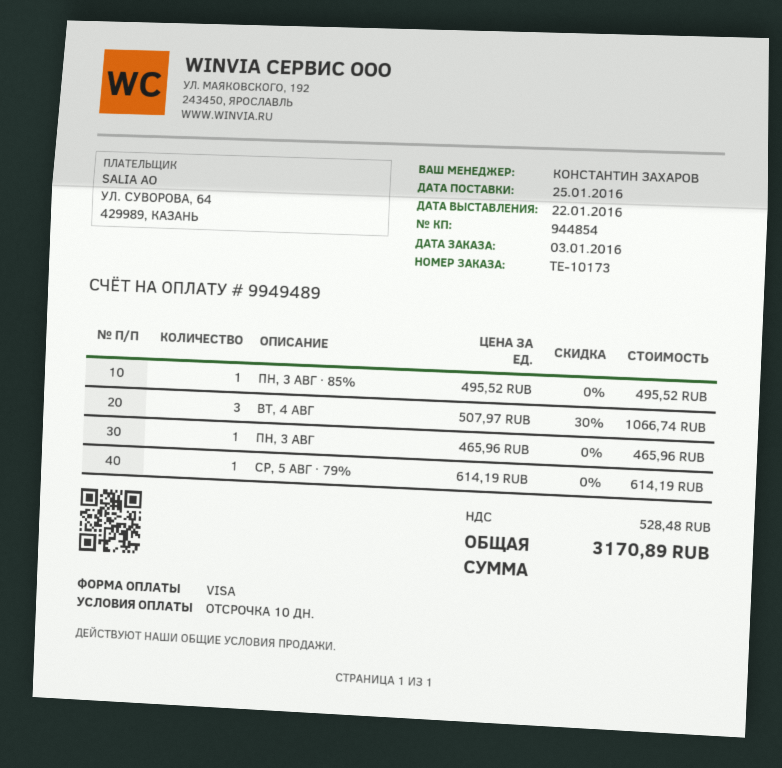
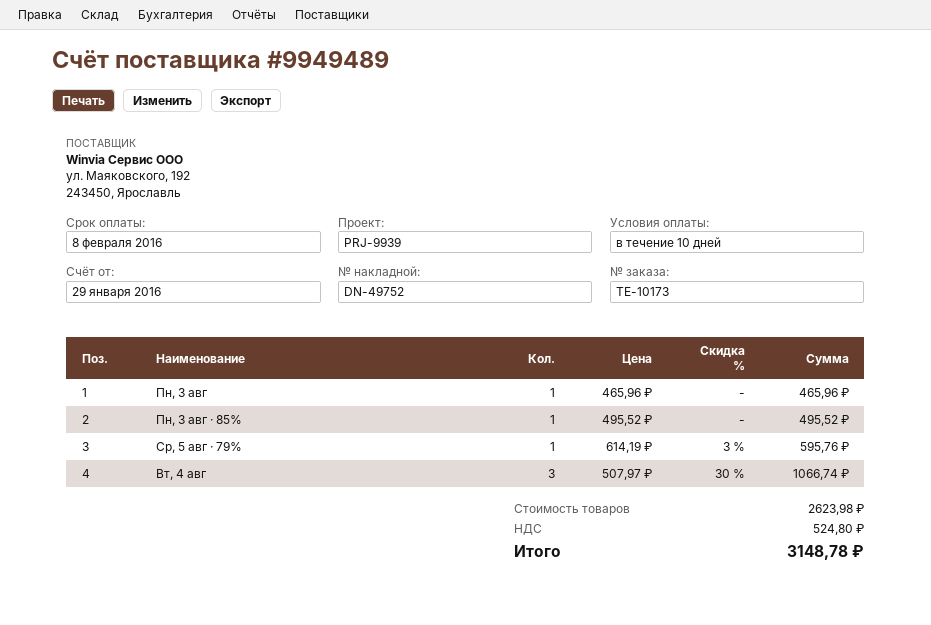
invoice date: 2016-01-22 -> 2016-01-29
СР, 5 АВГ · 79%: 1 x 614.19 = 614.19 -> 1 x 614.19 - 3% = 595.76
tax: 528.48 -> 524.80
total: 3170.89 -> 3148.78

